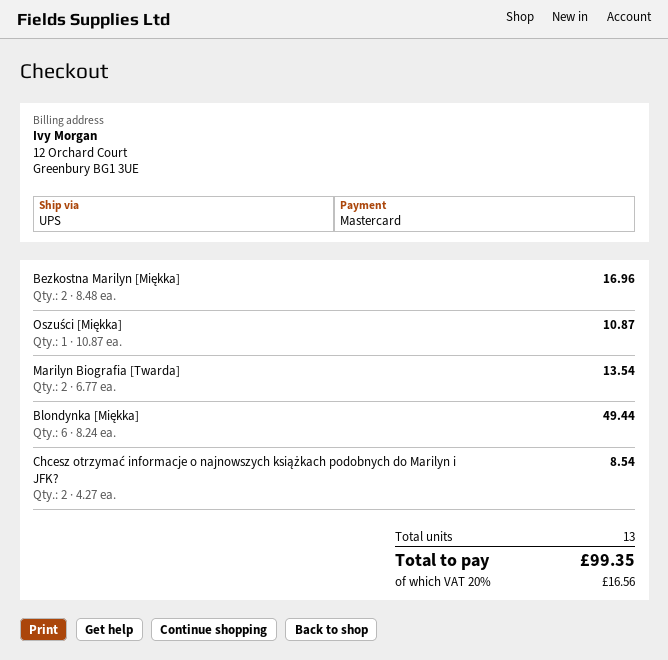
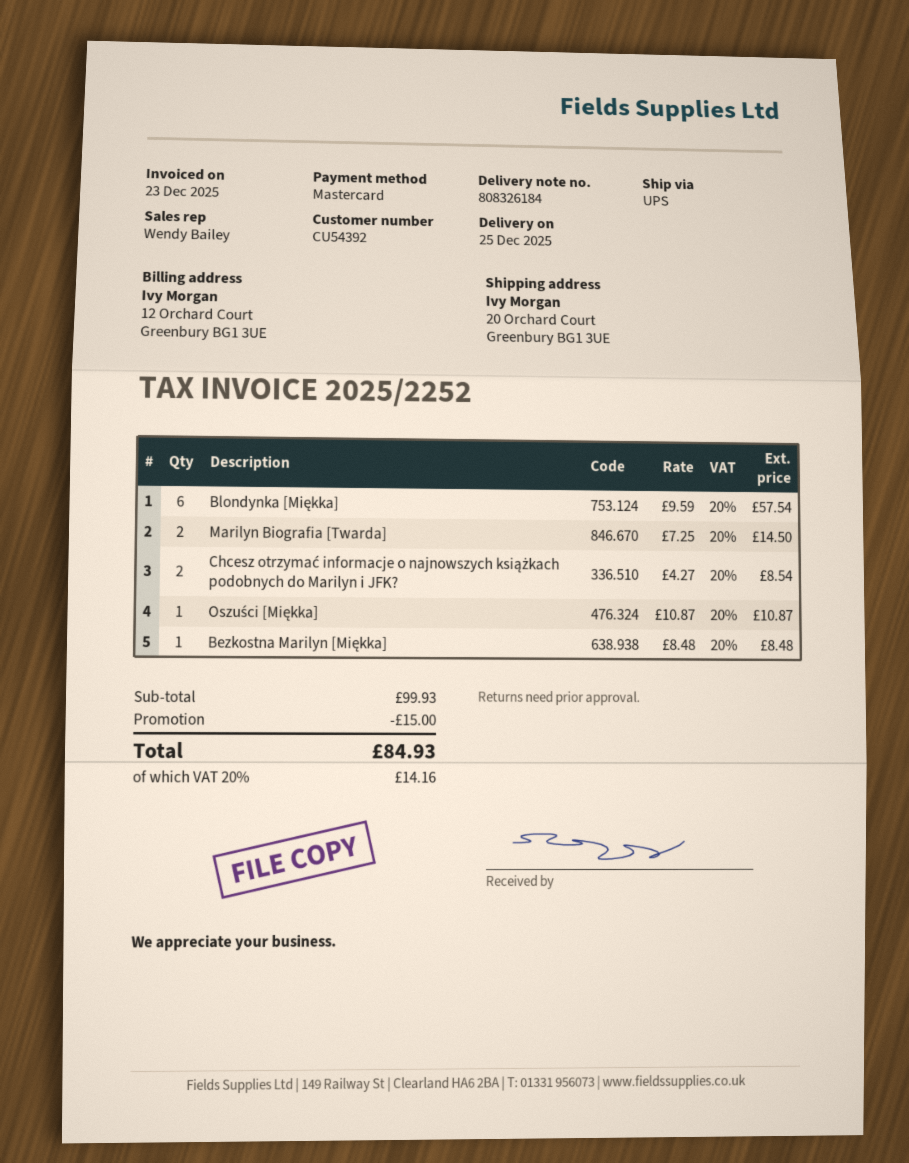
Bezkostna Marilyn [Miękka]: 2 x 8.48 = 16.96 -> 1 x 8.48 = 8.48
Marilyn Biografia [Twarda]: 2 x 6.77 = 13.54 -> 2 x 7.25 = 14.50
Blondynka [Miękka]: 6 x 8.24 = 49.44 -> 6 x 9.59 = 57.54
discount: none -> 15.00
tax: 20% = 16.56 -> 20% = 14.16
total: 99.35 -> 84.93

